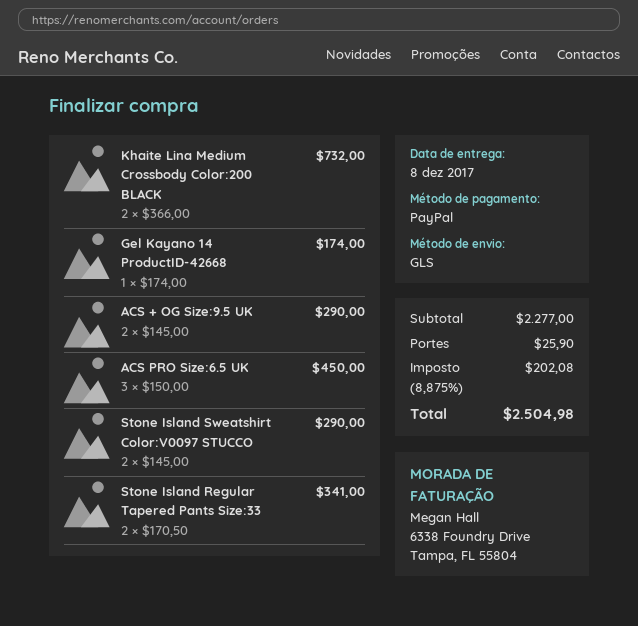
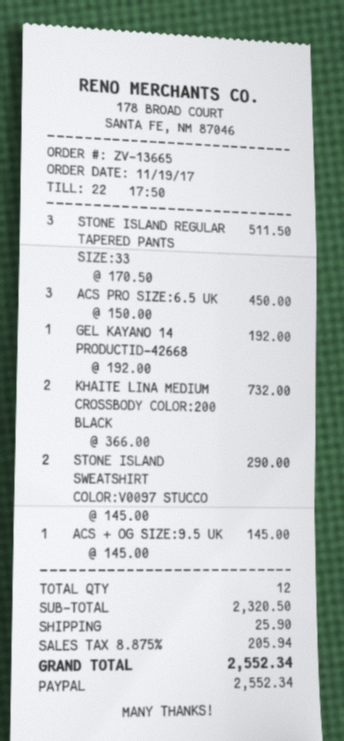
Gel Kayano 14 ProductID-42668: 1 x 174.00 = 174.00 -> 1 x 192.00 = 192.00
ACS + OG Size:9.5 UK: 2 x 145.00 = 290.00 -> 1 x 145.00 = 145.00
Stone Island Regular Tapered Pants Size:33: 2 x 170.50 = 341.00 -> 3 x 170.50 = 511.50
subtotal: 2277.00 -> 2320.50
tax: 8.875% = 202.08 -> 8.875% = 205.94
total: 2504.98 -> 2552.34

